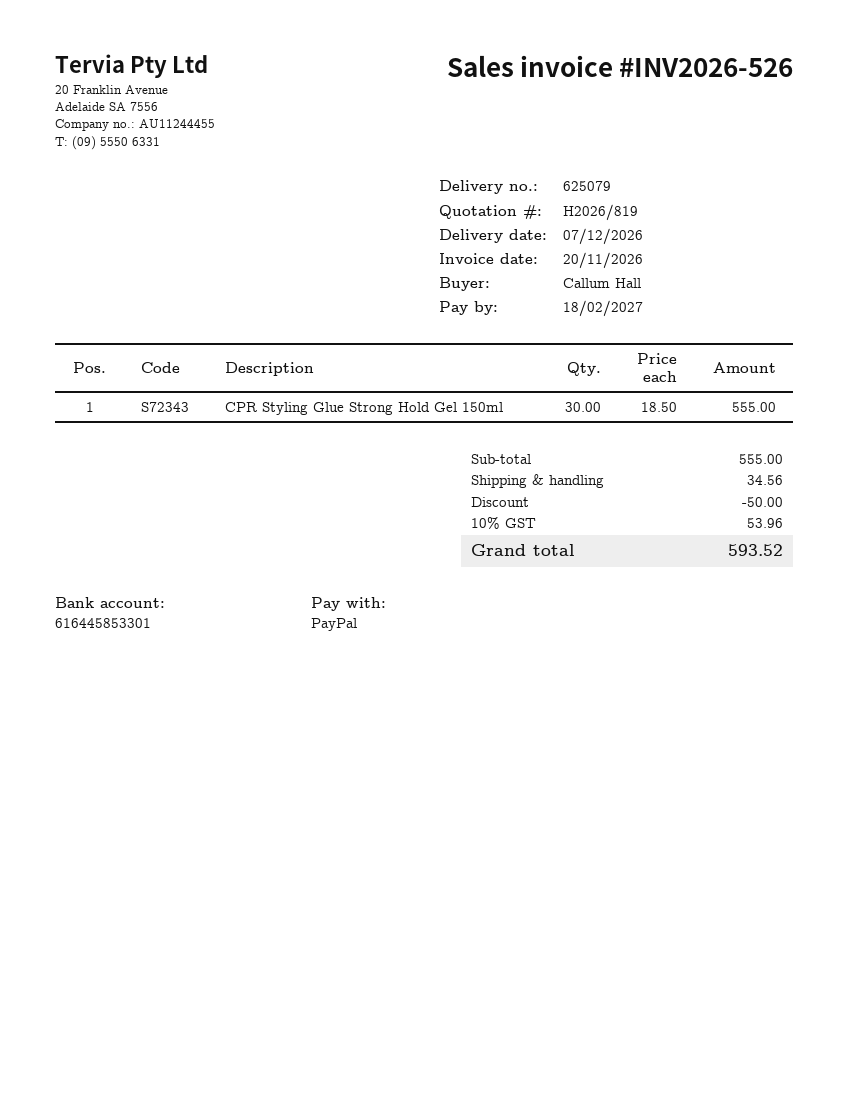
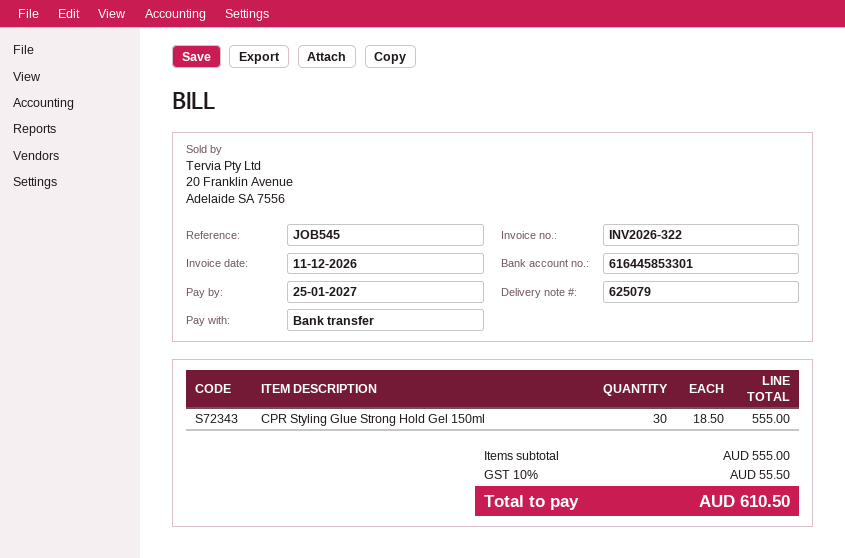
invoice number: INV2026-526 -> INV2026-322
invoice date: 2026-11-20 -> 2026-12-11
due date: 2027-02-18 -> 2027-01-25
payment method: PayPal -> bank transfer
discount: 50.00 -> none
shipping: 34.56 -> none
tax: 10% = 53.96 -> 10% = 55.50
total: 593.52 -> 610.50

